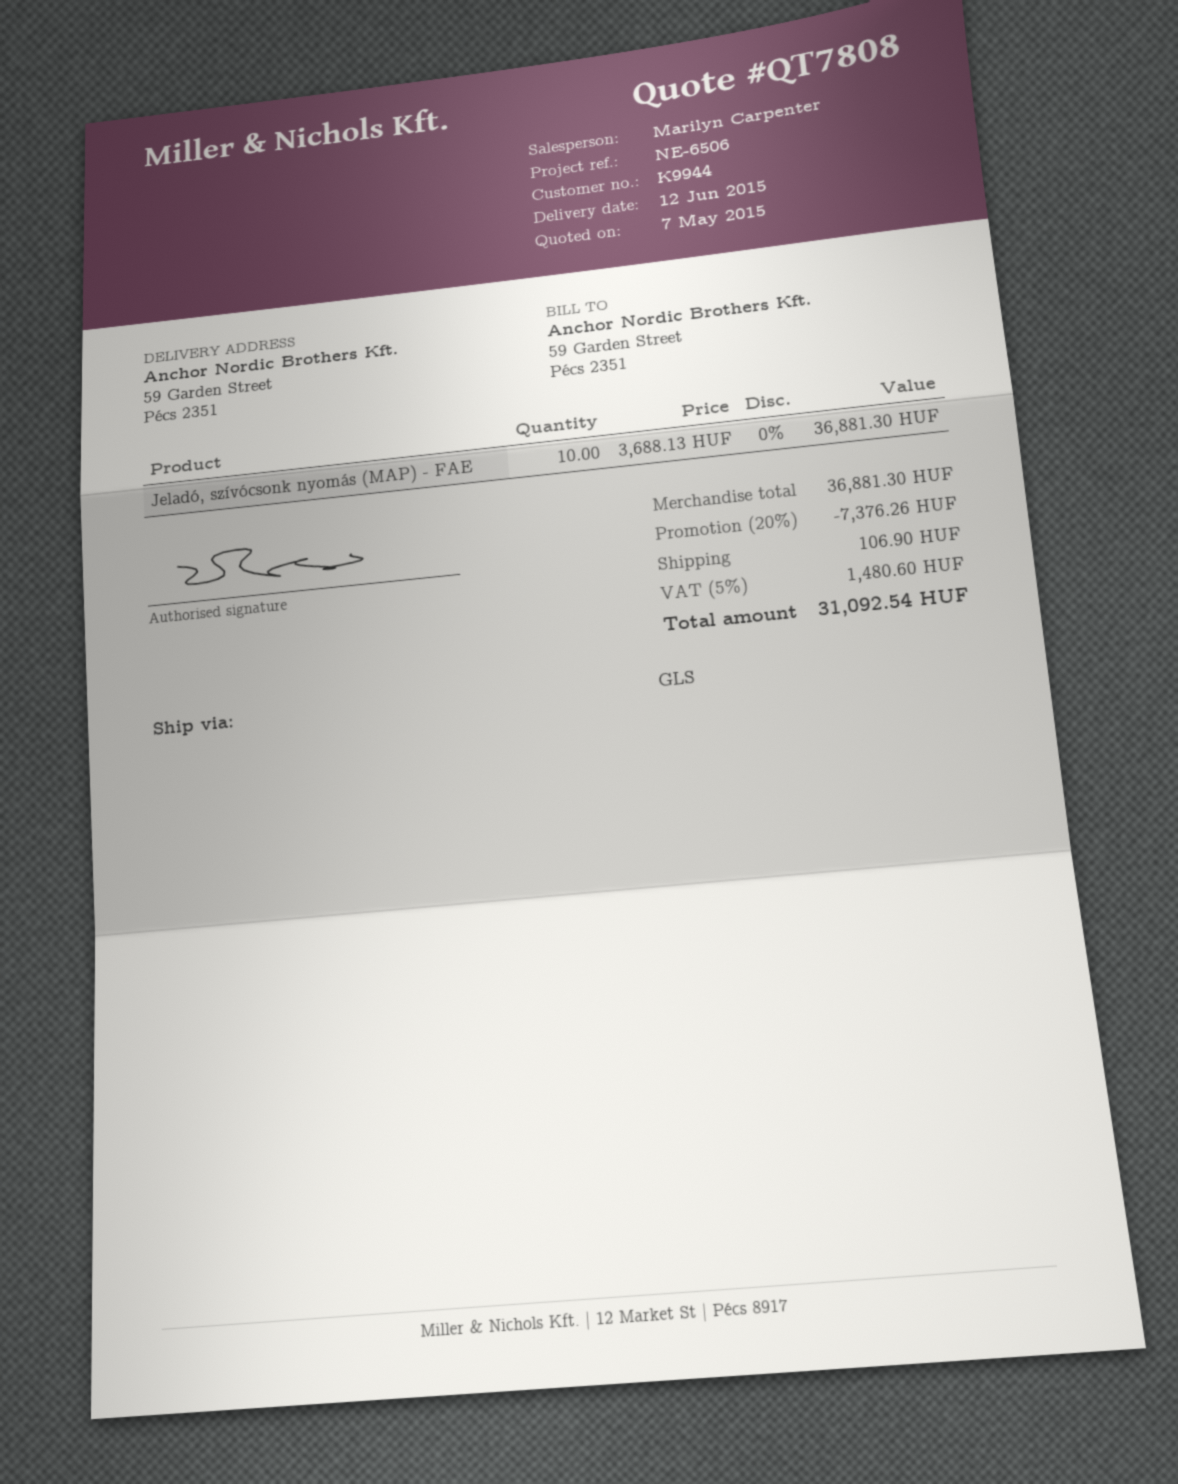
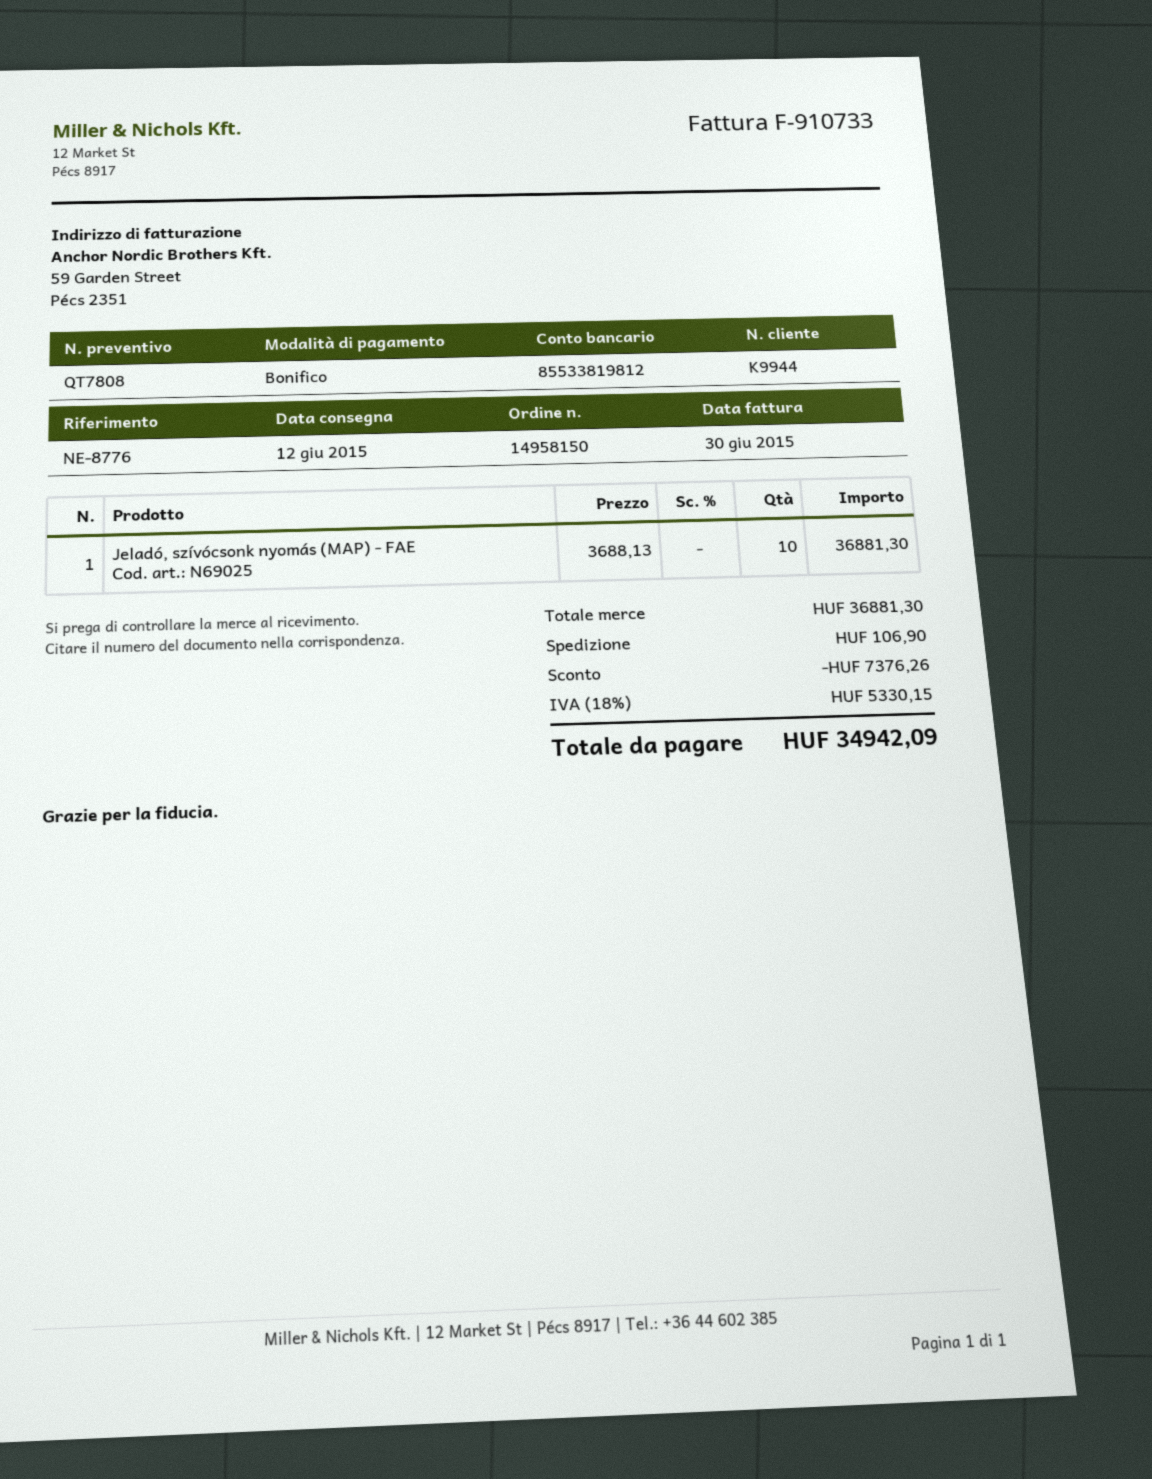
reference: NE-6506 -> NE-8776
tax: 5% = 1480.60 -> 18% = 5330.15
total: 31092.54 -> 34942.09

